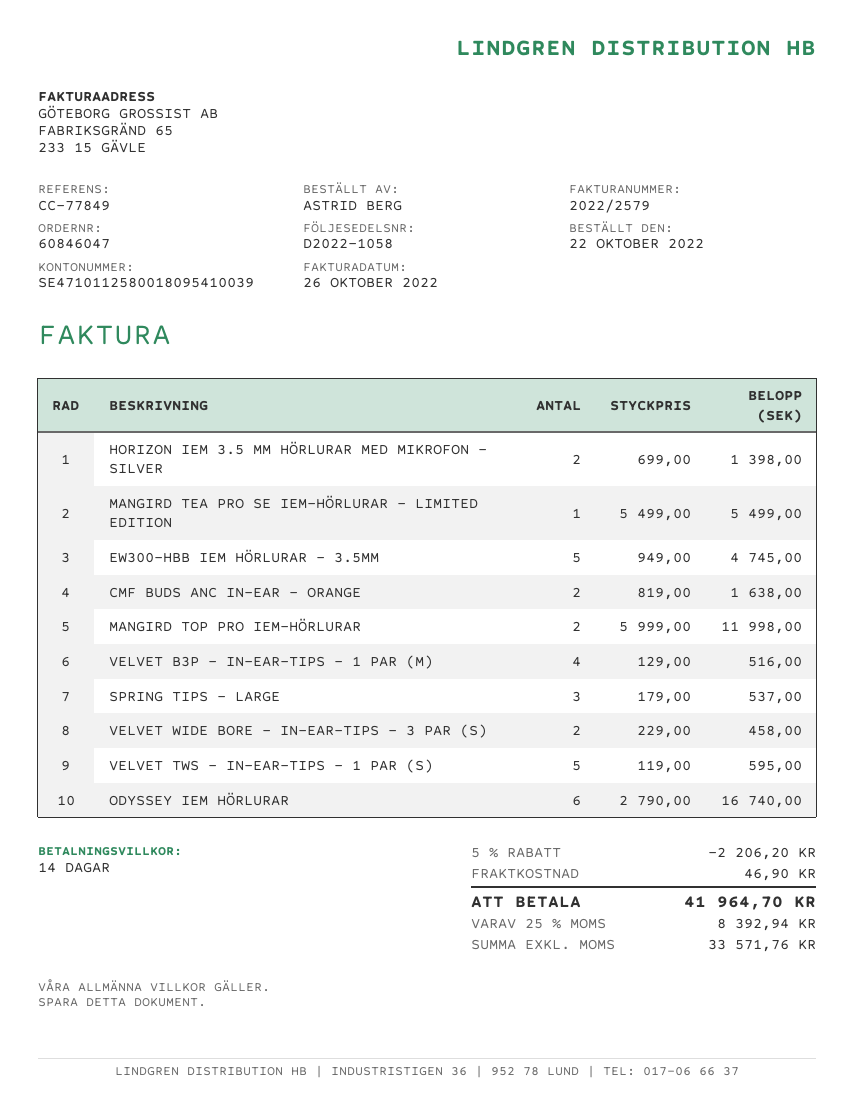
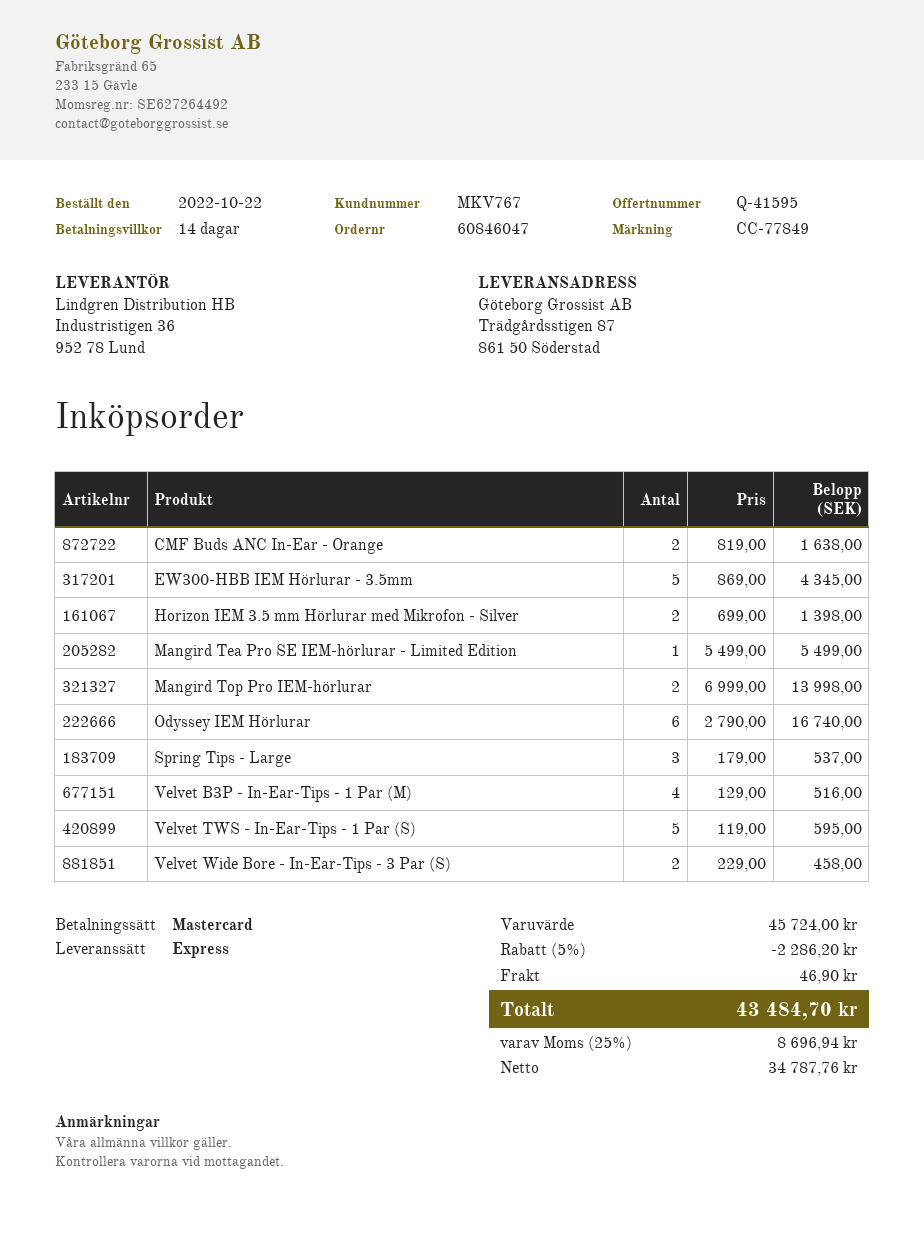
EW300-HBB IEM HÖRLURAR - 3.5MM: 5 x 949.00 = 4745.00 -> 5 x 869.00 = 4345.00
MANGIRD TOP PRO IEM-HÖRLURAR: 2 x 5999.00 = 11998.00 -> 2 x 6999.00 = 13998.00
discount: 5% = 2206.20 -> 5% = 2286.20
net: 33571.76 -> 34787.76
tax: 25% = 8392.94 -> 25% = 8696.94
total: 41964.70 -> 43484.70

